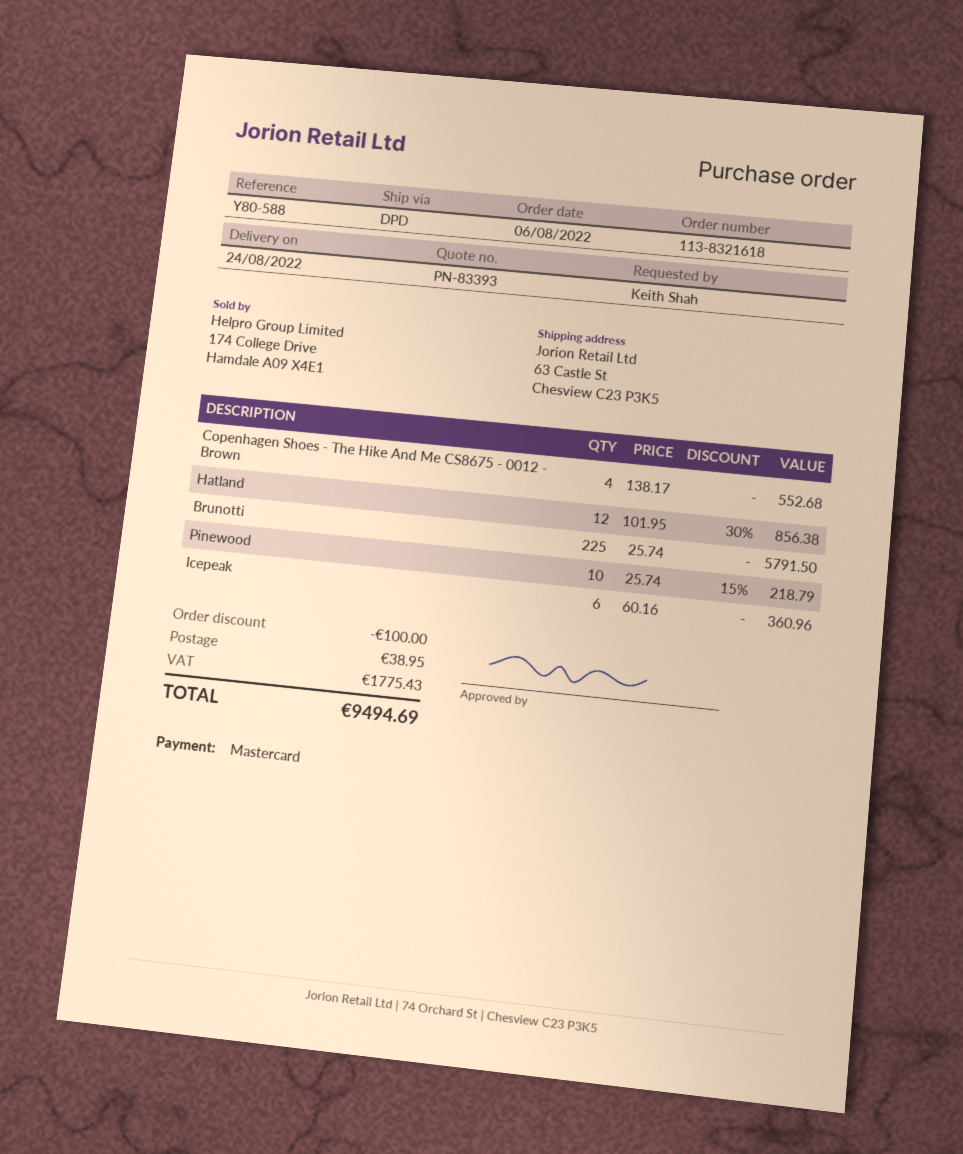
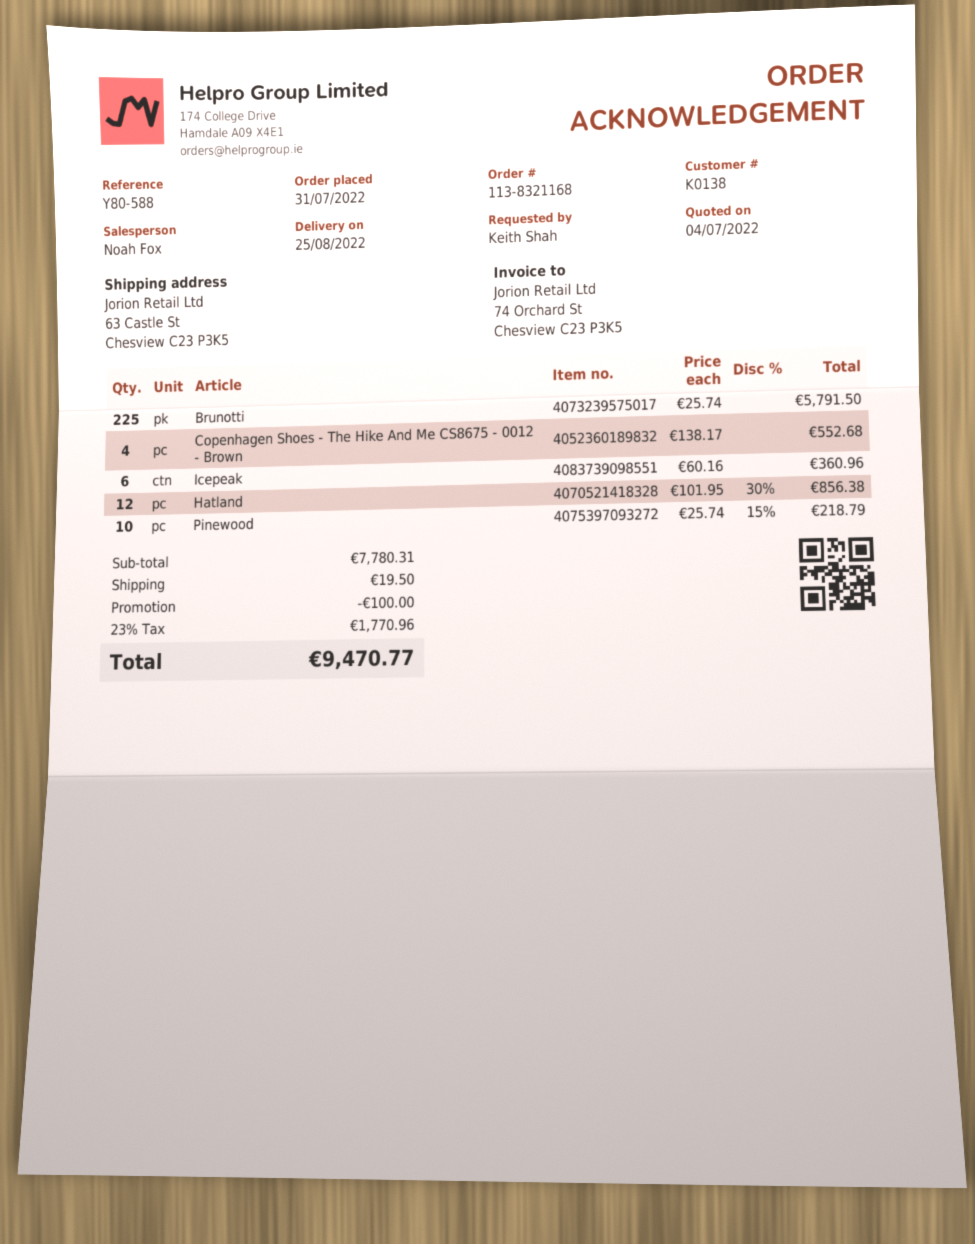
order number: 113-8321618 -> 113-8321168
order date: 2022-08-06 -> 2022-07-31
delivery date: 2022-08-24 -> 2022-08-25
shipping: 38.95 -> 19.50
tax: 1775.43 -> 1770.96
total: 9494.69 -> 9470.77

